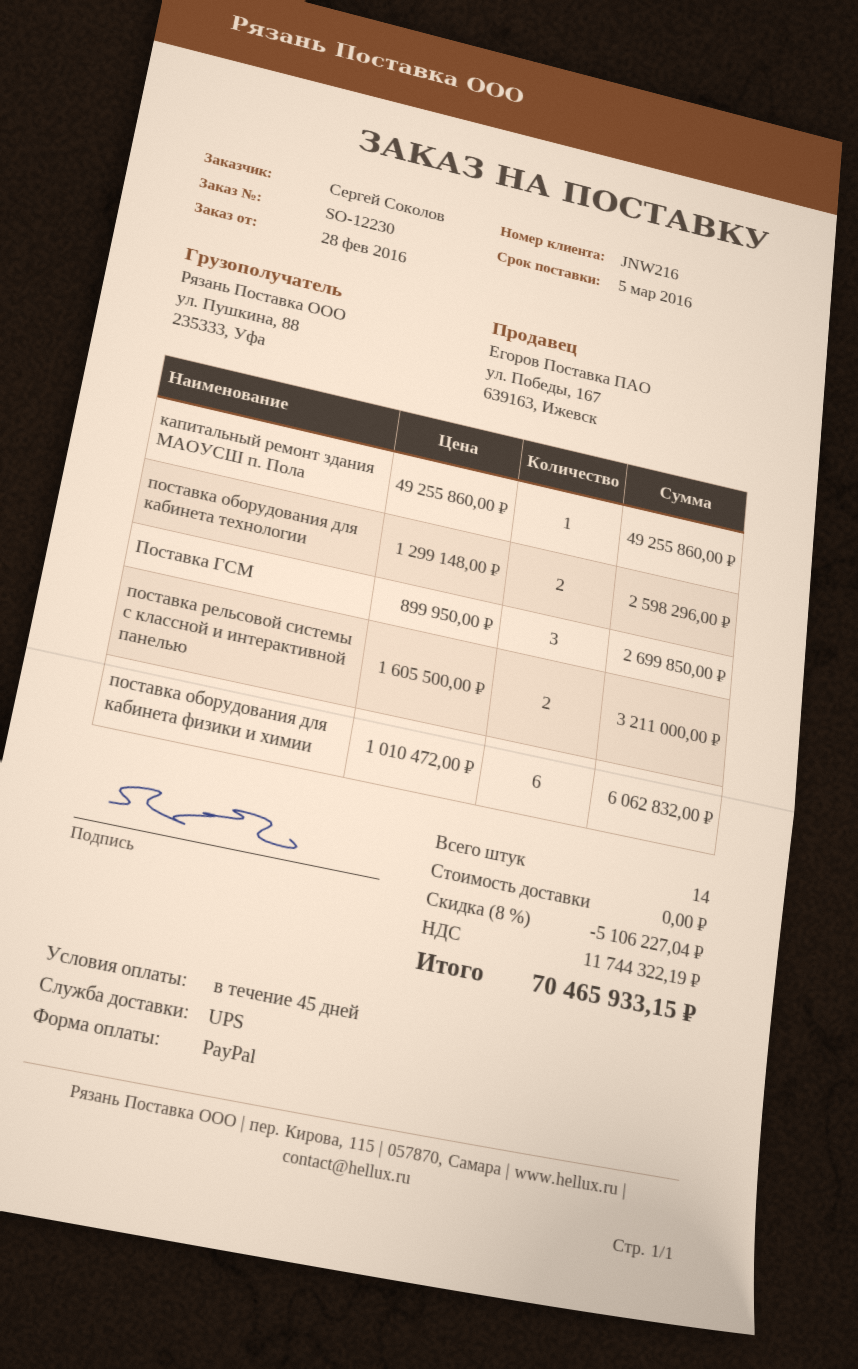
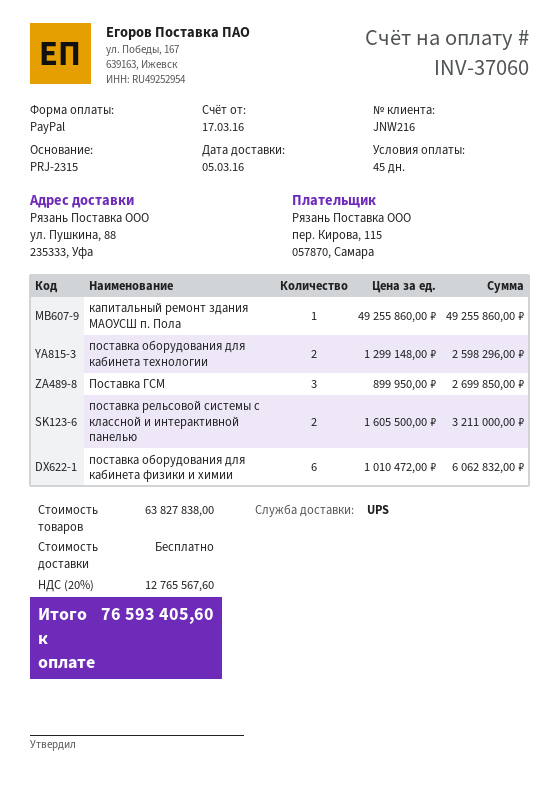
discount: 8% = 5106227.04 -> none
tax: 11744322.19 -> 12765567.60
total: 70465933.15 -> 76593405.60

